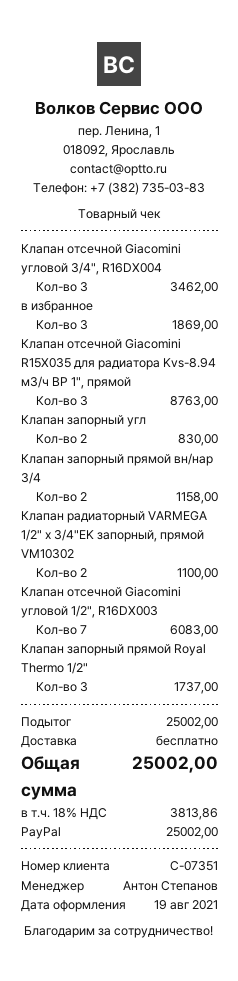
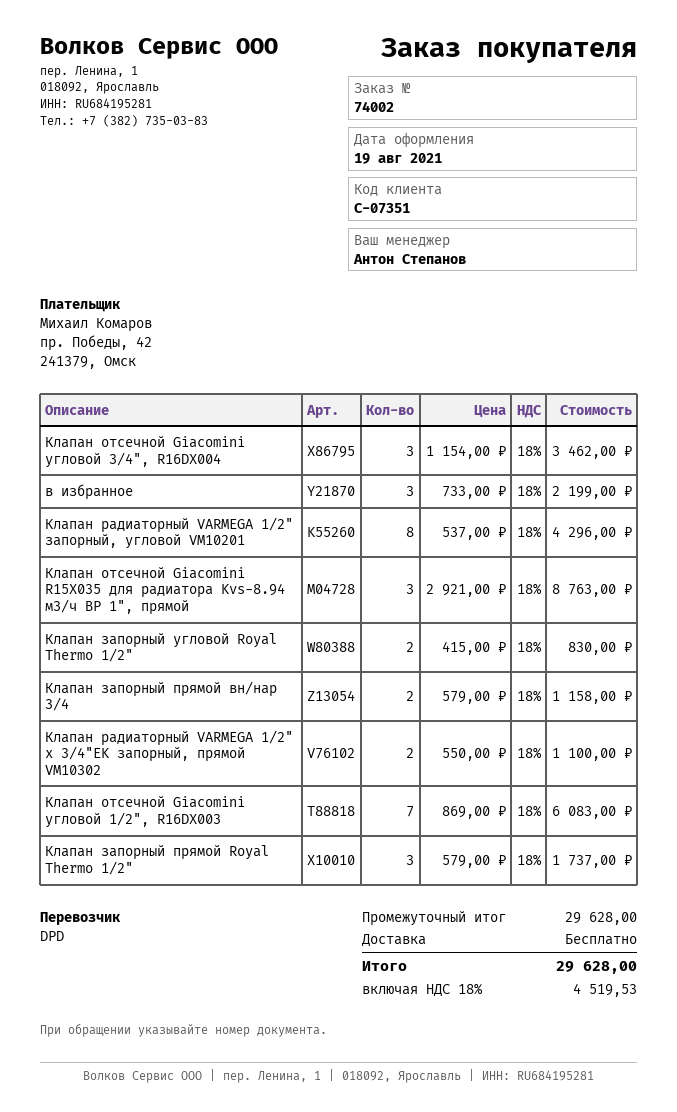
в избранное: 3 for 1869.00 -> 3 for 2199.00
Клапан радиаторный VARMEGA 1/2" запорный, угловой VM10201: none -> 8 for 4296.00
subtotal: 25002.00 -> 29628.00
tax: 18% = 3813.86 -> 18% = 4519.53
total: 25002.00 -> 29628.00

